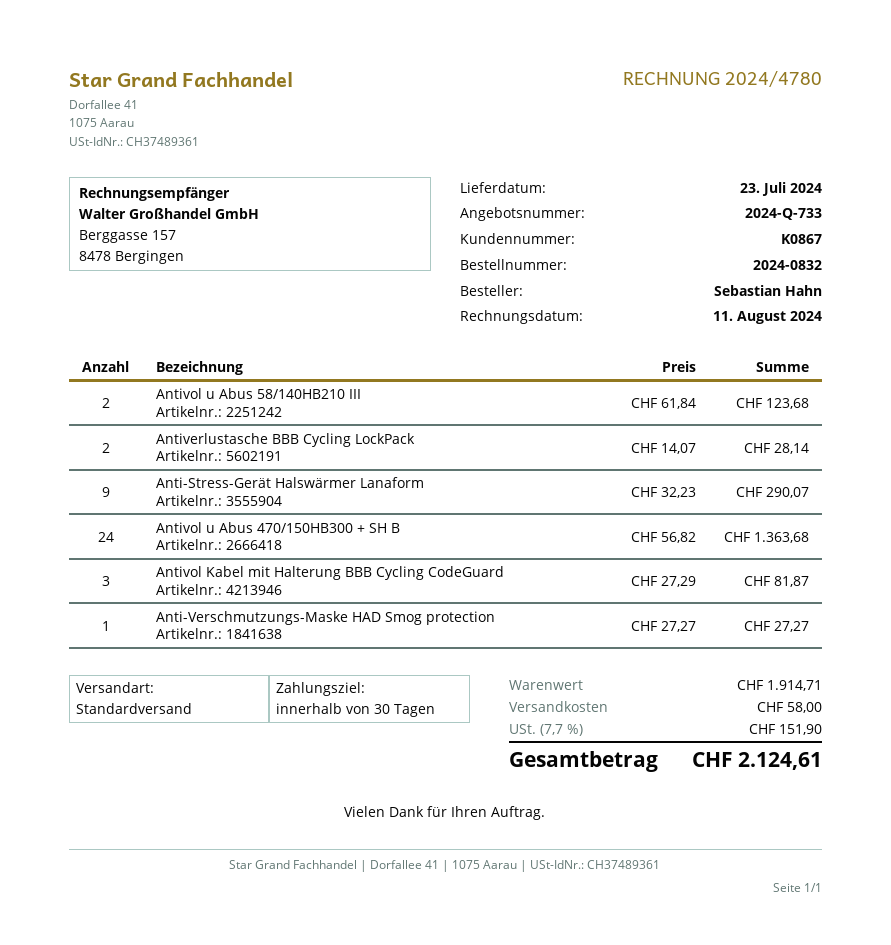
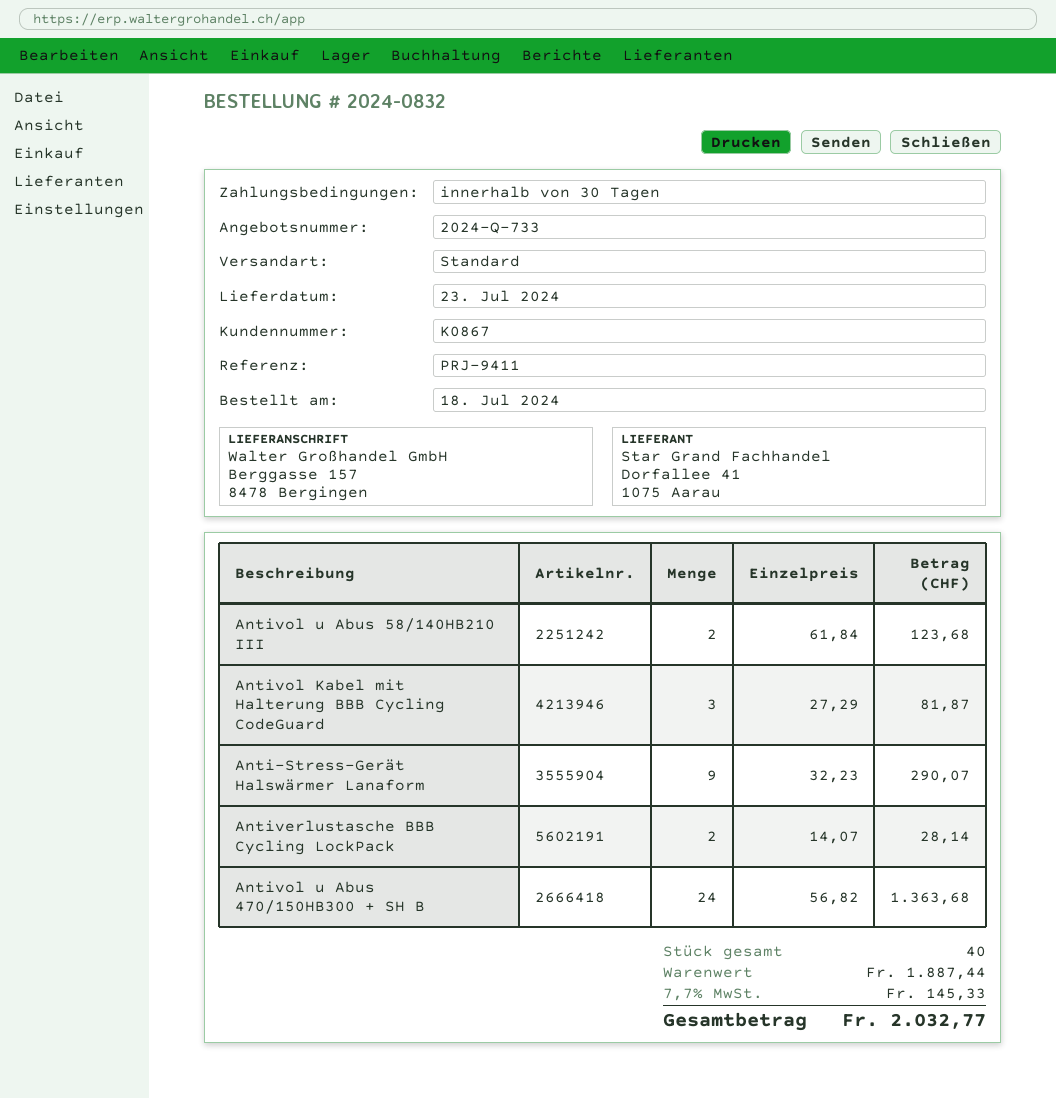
Anti-Verschmutzungs-Maske HAD Smog protection: 1 x 27.27 = 27.27 -> none
subtotal: 1914.71 -> 1887.44
shipping: 58.00 -> none
tax: 7.7% = 151.90 -> 7.7% = 145.33
total: 2124.61 -> 2032.77

